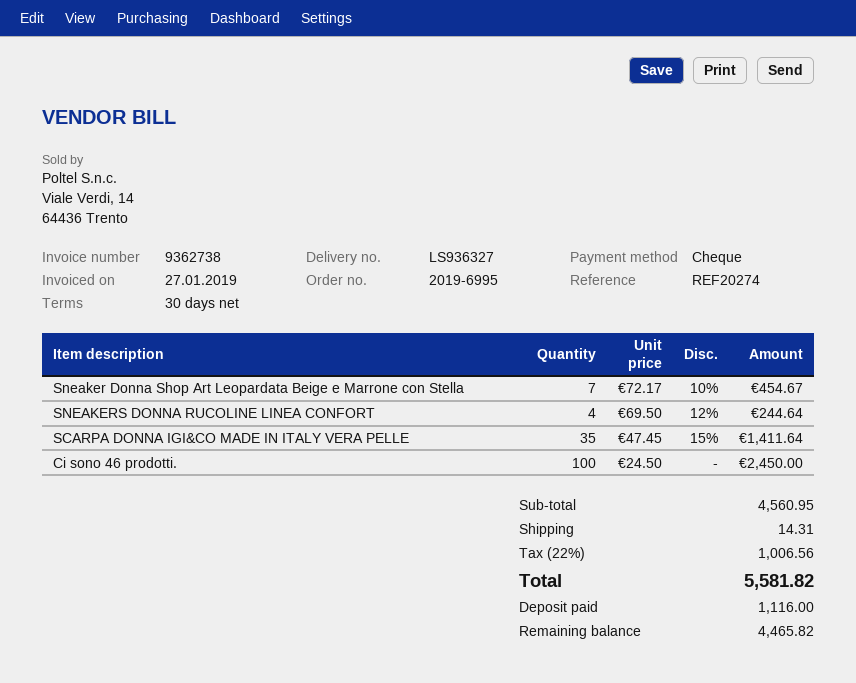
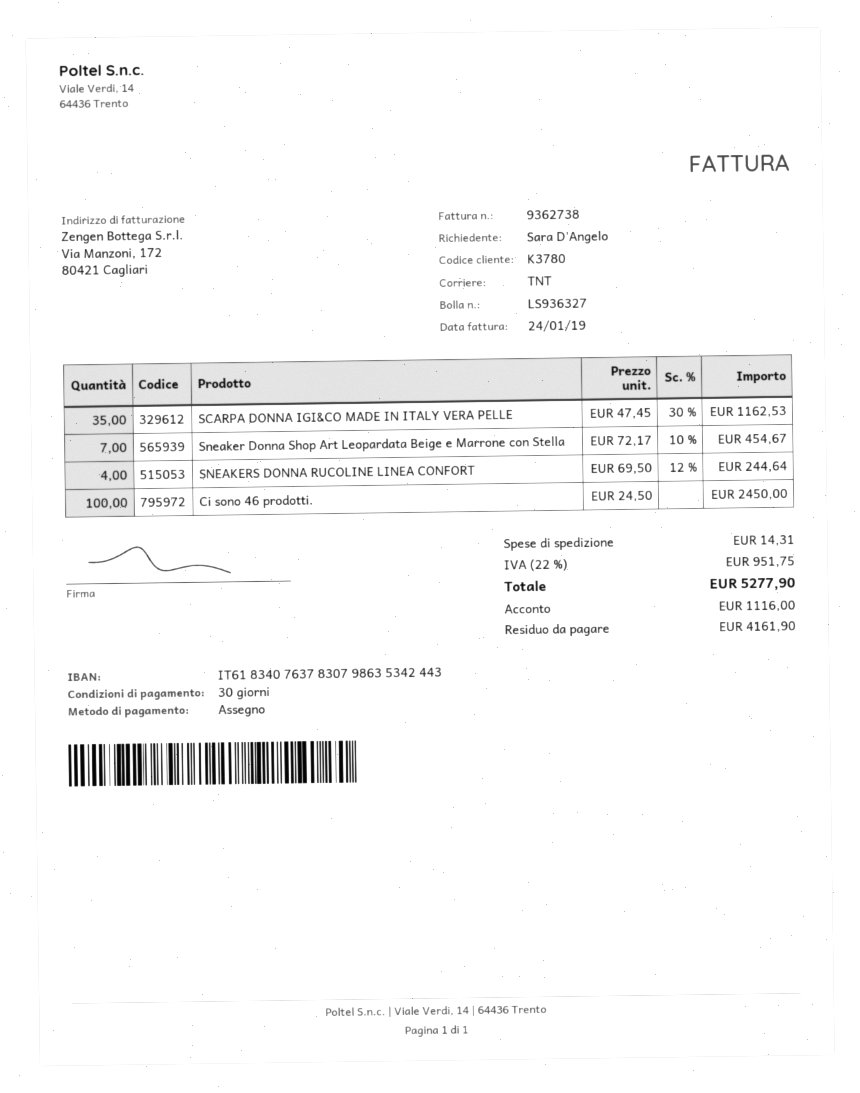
invoice date: 2019-01-27 -> 2019-01-24
SCARPA DONNA IGI&CO MADE IN ITALY VERA PELLE: 35 x 47.45 - 15% = 1411.64 -> 35 x 47.45 - 30% = 1162.53
tax: 22% = 1006.56 -> 22% = 951.75
total: 5581.82 -> 5277.90
balance: 4465.82 -> 4161.90

